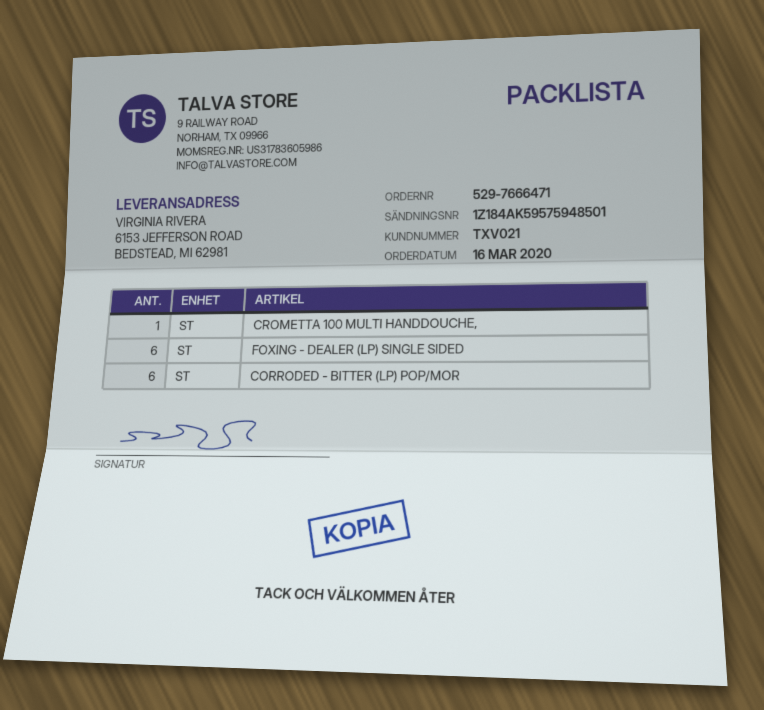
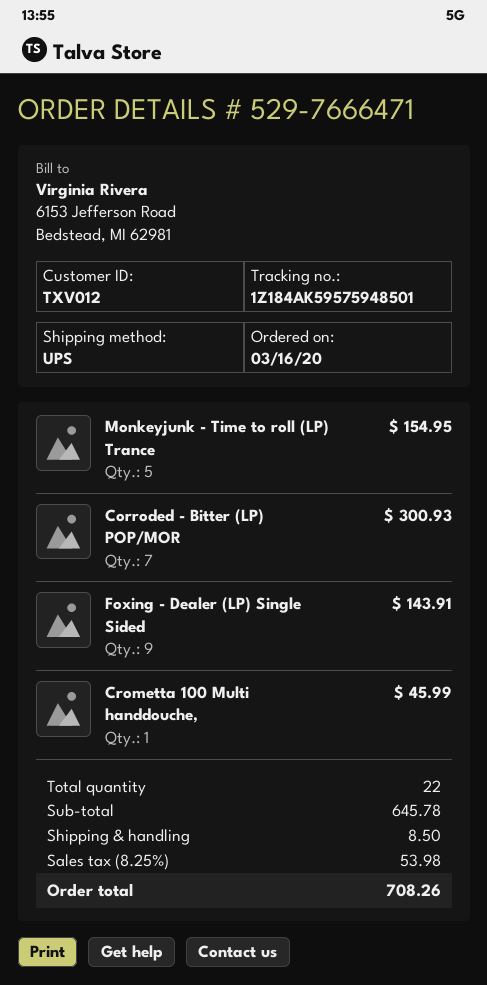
customer number: TXV021 -> TXV012
FOXING - DEALER (LP) SINGLE SIDED: 6 -> 9
CORRODED - BITTER (LP) POP/MOR: 6 -> 7
Monkeyjunk - Time to roll (LP) Trance: none -> 5

